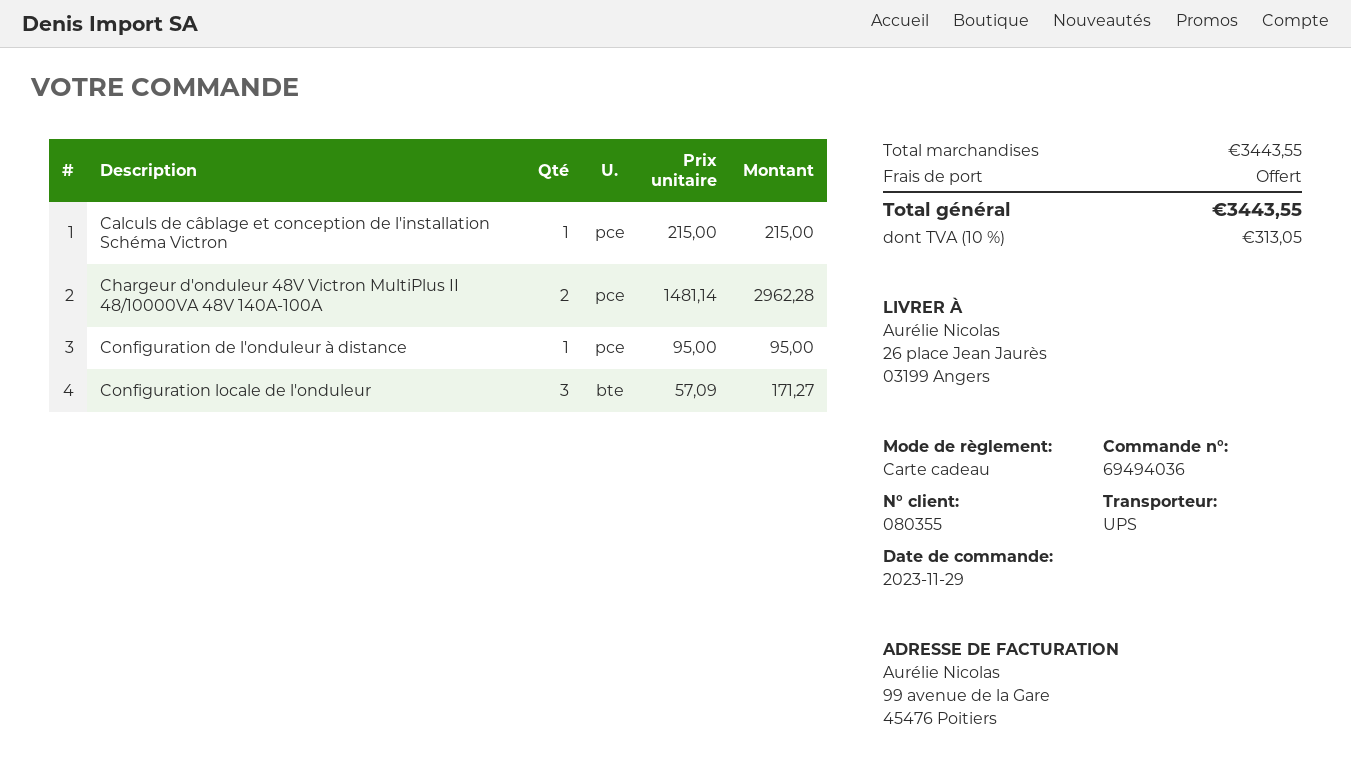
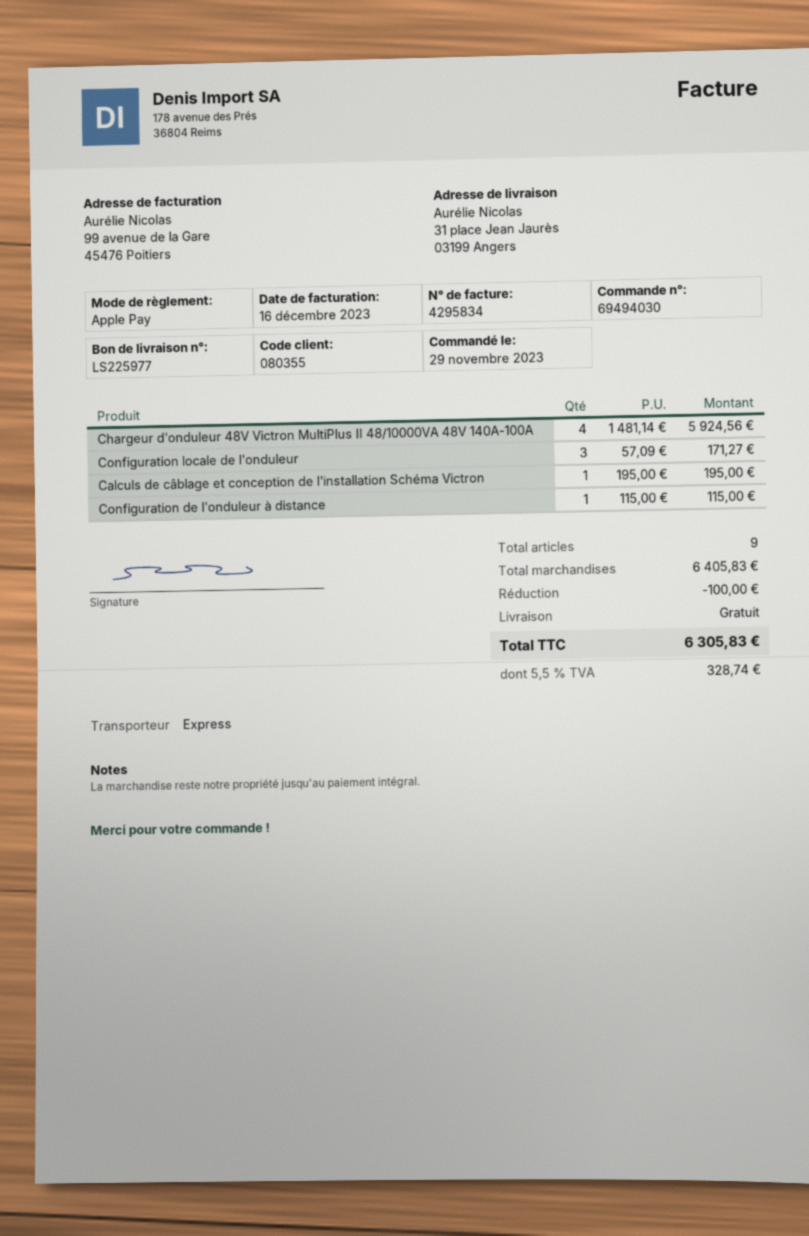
order number: 69494036 -> 69494030
payment method: gift card -> Apple Pay
shipping method: UPS -> express
ship to: 26 place Jean Jaurès, 03199 Angers -> 31 place Jean Jaurès, 03199 Angers
Calculs de câblage et conception de l'installation Schéma Victron: 1 x 215.00 = 215.00 -> 1 x 195.00 = 195.00
Chargeur d'onduleur 48V Victron MultiPlus II 48/10000VA 48V 140A-100A: 2 x 1481.14 = 2962.28 -> 4 x 1481.14 = 5924.56
Configuration de l'onduleur à distance: 1 x 95.00 = 95.00 -> 1 x 115.00 = 115.00
subtotal: 3443.55 -> 6405.83
discount: none -> 100.00
tax: 10% = 313.05 -> 5.5% = 328.74
total: 3443.55 -> 6305.83

